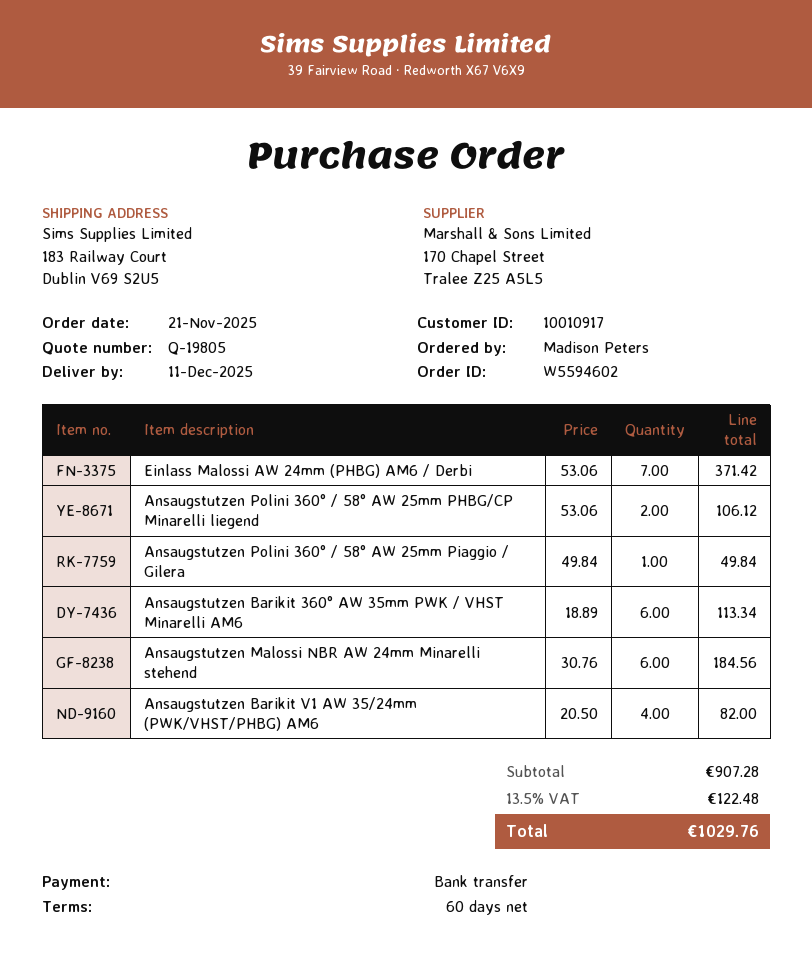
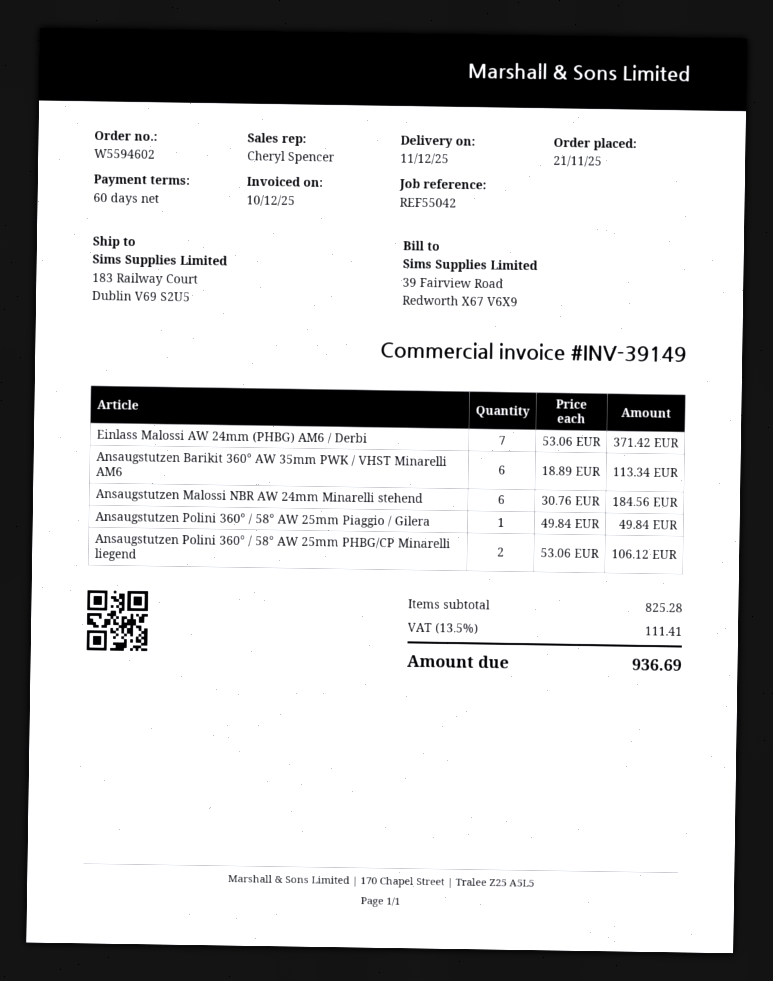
Ansaugstutzen Barikit V1 AW 35/24mm (PWK/VHST/PHBG) AM6: 4 x 20.50 = 82.00 -> none
subtotal: 907.28 -> 825.28
tax: 13.5% = 122.48 -> 13.5% = 111.41
total: 1029.76 -> 936.69

